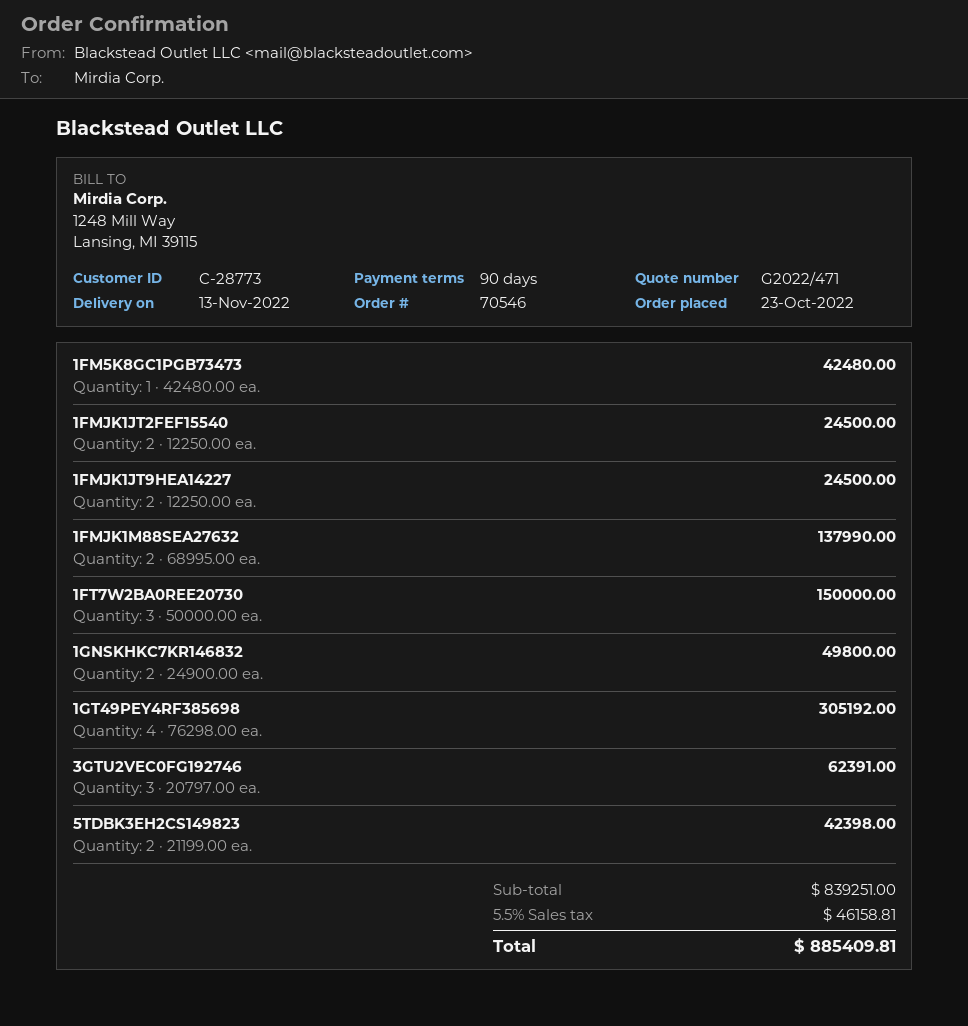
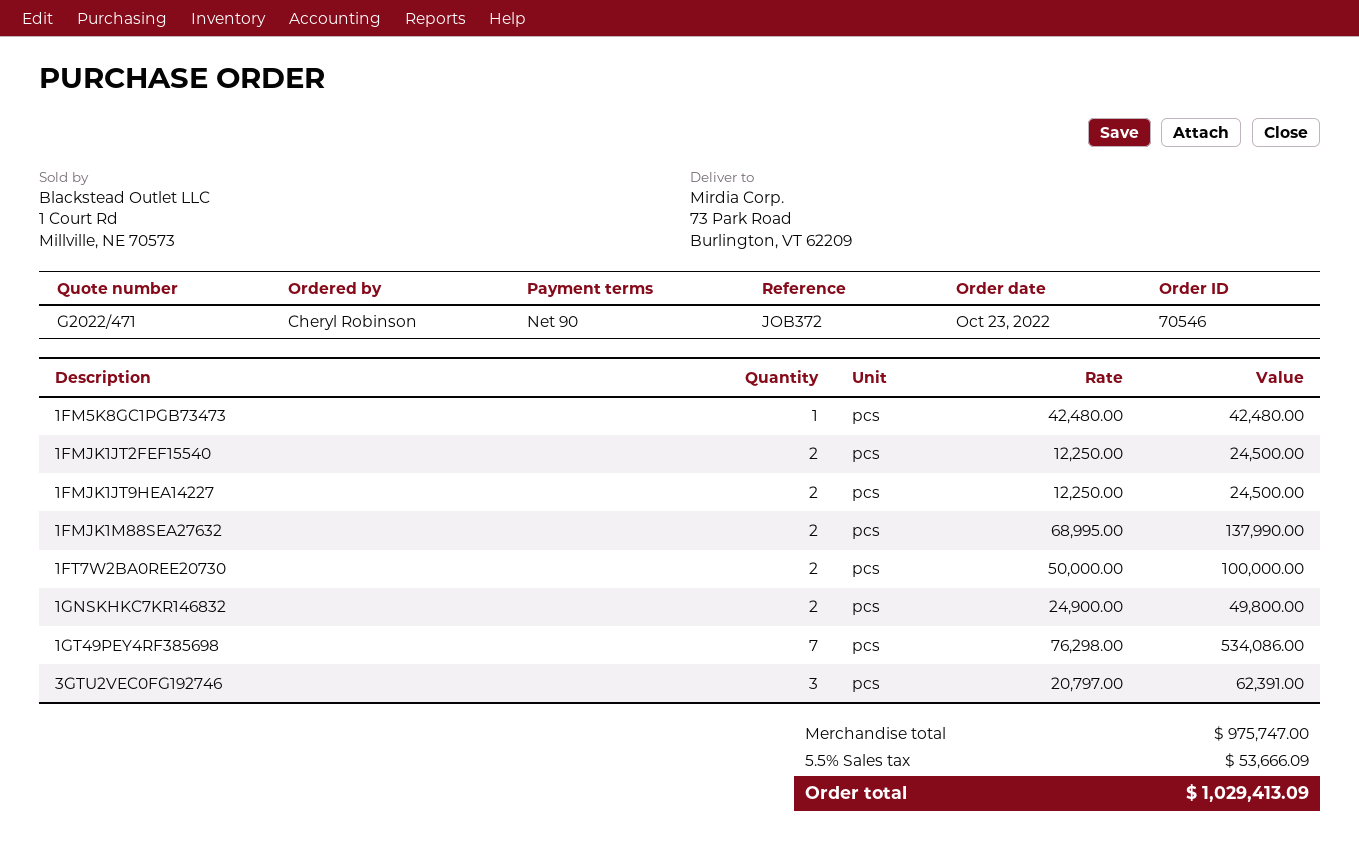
1FT7W2BA0REE20730: 3 x 50000.00 = 150000.00 -> 2 x 50000.00 = 100000.00
1GT49PEY4RF385698: 4 x 76298.00 = 305192.00 -> 7 x 76298.00 = 534086.00
5TDBK3EH2CS149823: 2 x 21199.00 = 42398.00 -> none
subtotal: 839251.00 -> 975747.00
tax: 5.5% = 46158.81 -> 5.5% = 53666.09
total: 885409.81 -> 1029413.09

